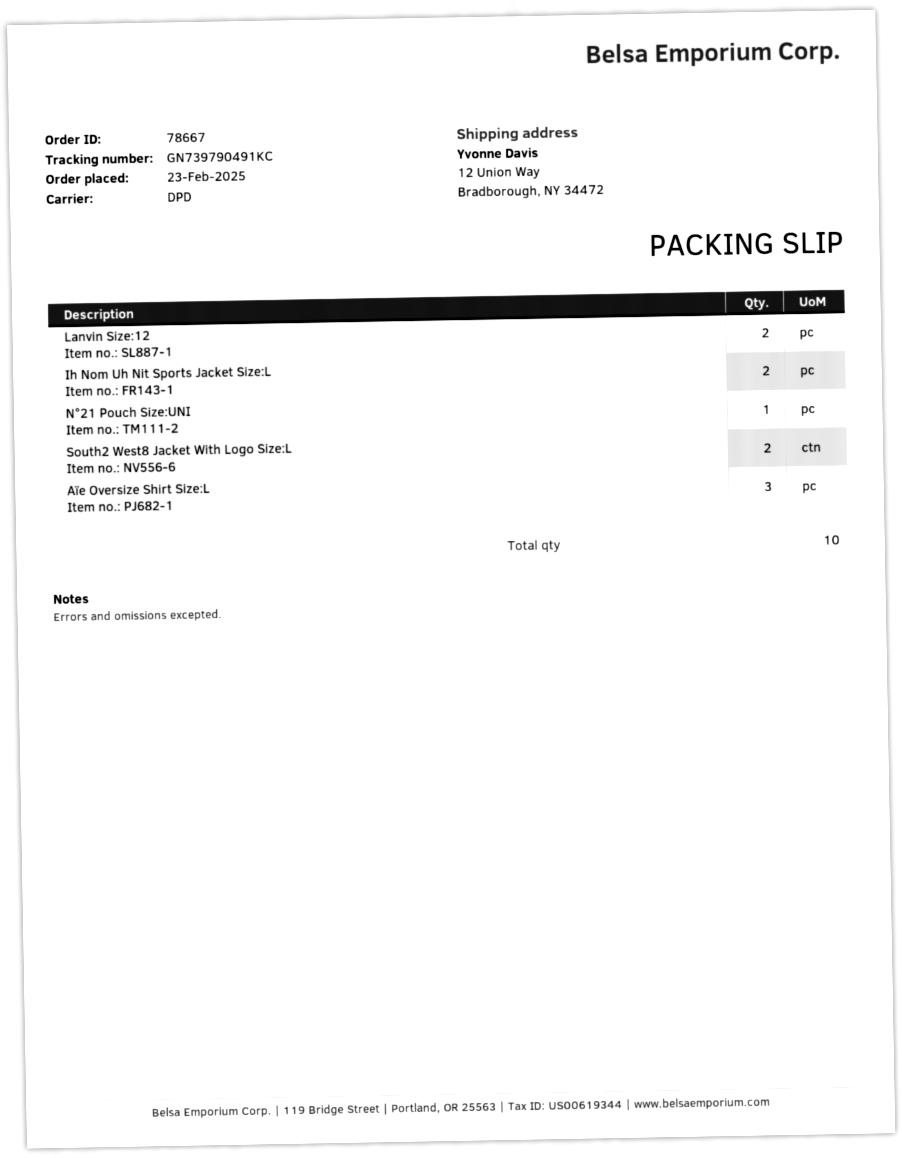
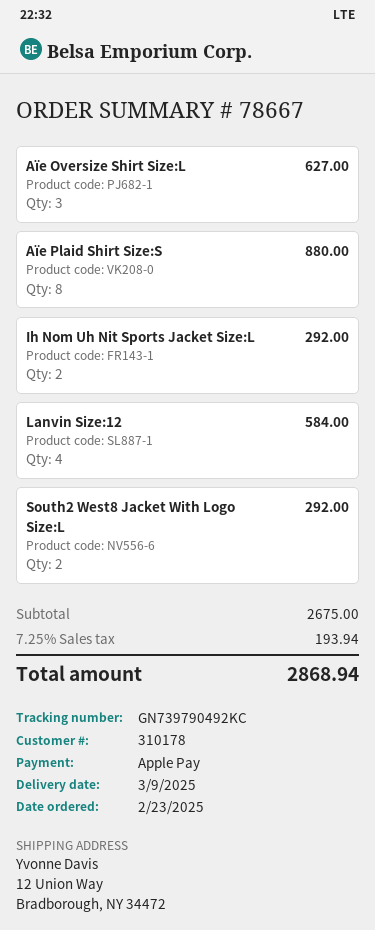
tracking number: GN739790491KC -> GN739790492KC
Lanvin Size:12: 2 -> 4
N°21 Pouch Size:UNI: 1 -> none
Aïe Plaid Shirt Size:S: none -> 8

